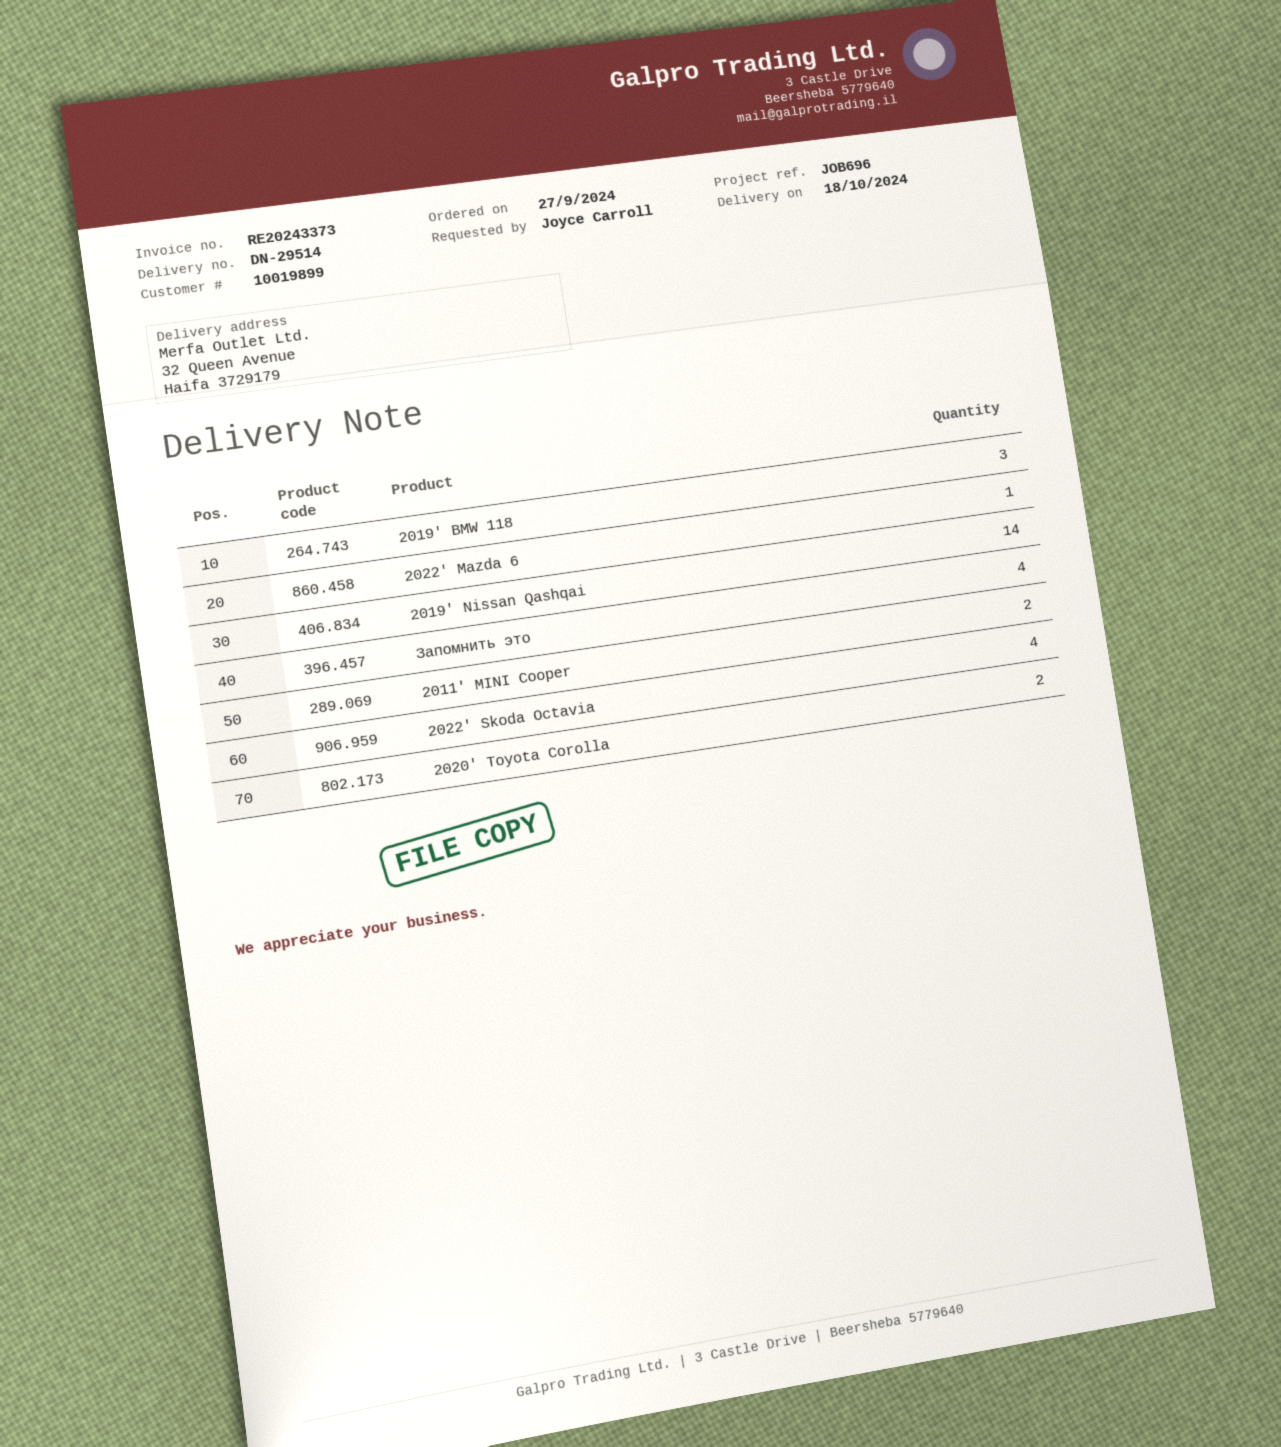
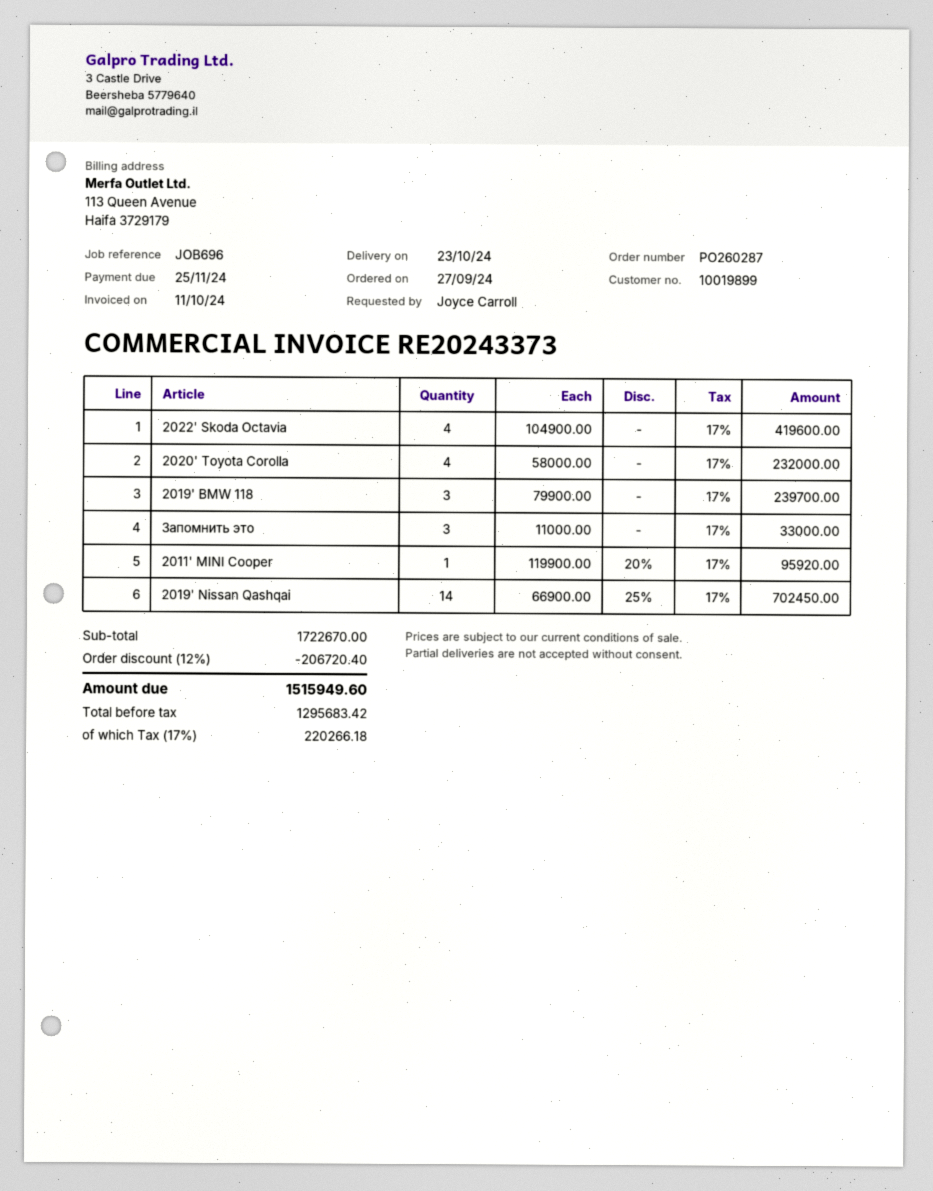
delivery date: 2024-10-18 -> 2024-10-23
2022' Mazda 6: 1 -> none
Запомнить это: 4 -> 3
2011' MINI Cooper: 2 -> 1
2020' Toyota Corolla: 2 -> 4

